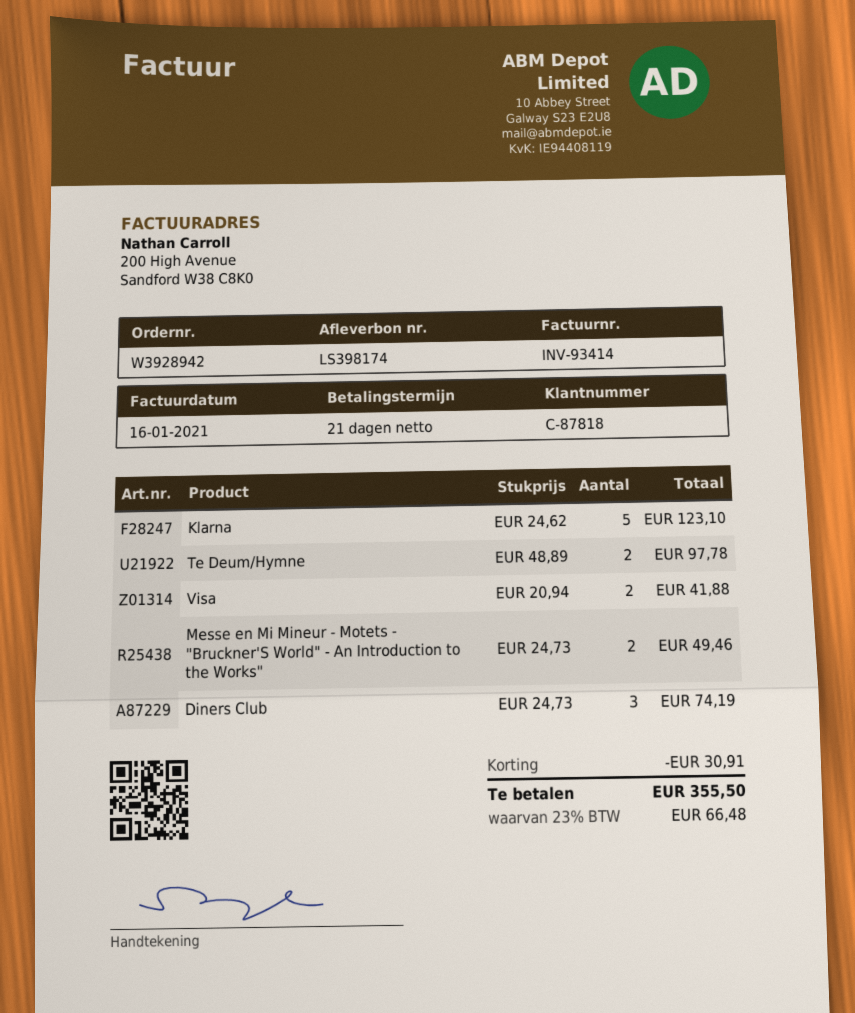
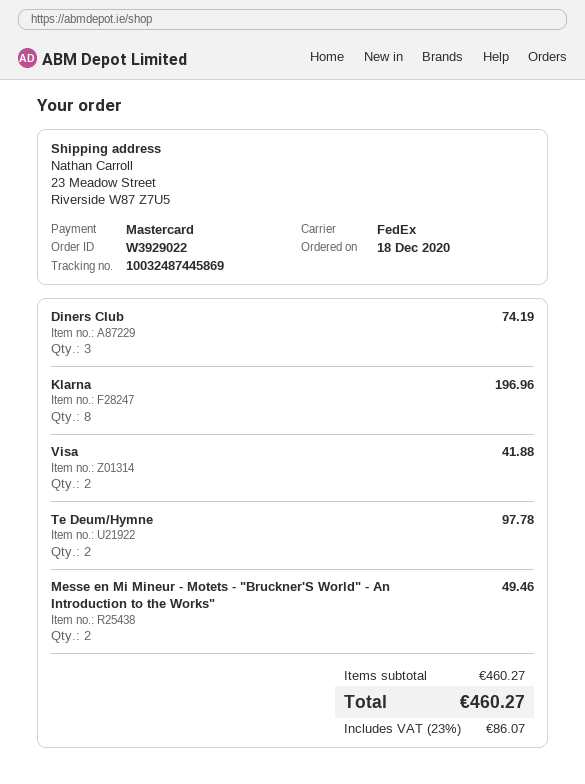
order number: W3928942 -> W3929022
Klarna: 5 for 123.10 -> 8 for 196.96
discount: 30.91 -> none
tax: 23% = 66.48 -> 23% = 86.07
total: 355.50 -> 460.27

